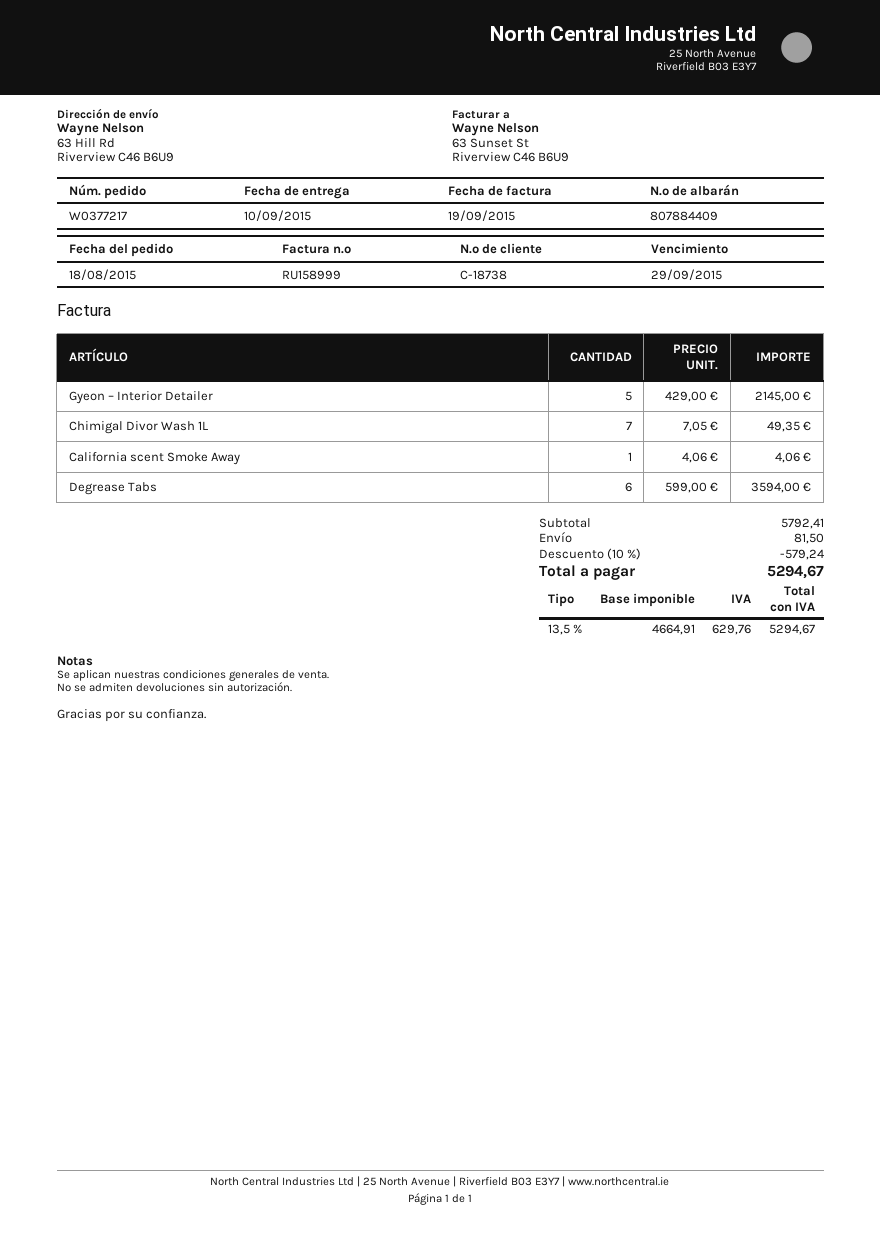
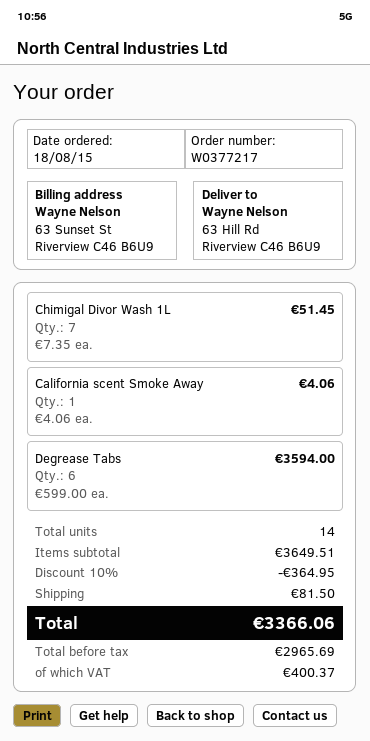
Gyeon – Interior Detailer: 5 x 429.00 = 2145.00 -> none
Chimigal Divor Wash 1L: 7 x 7.05 = 49.35 -> 7 x 7.35 = 51.45
subtotal: 5792.41 -> 3649.51
discount: 10% = 579.24 -> 10% = 364.95
net: 4664.91 -> 2965.69
tax: 629.76 -> 400.37
total: 5294.67 -> 3366.06

